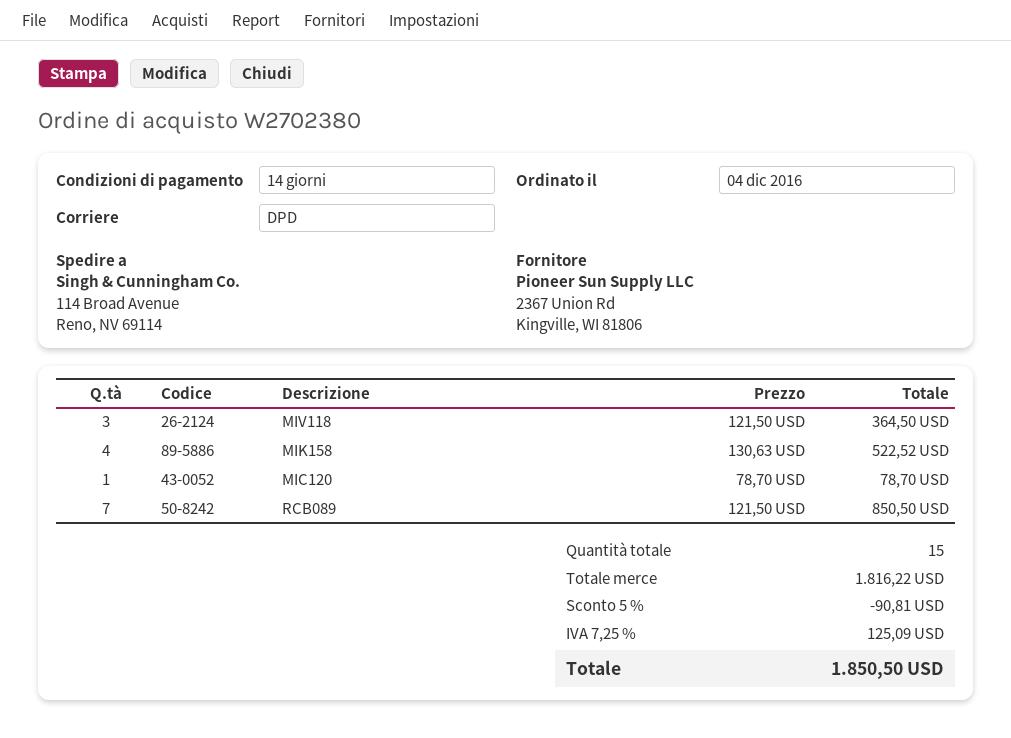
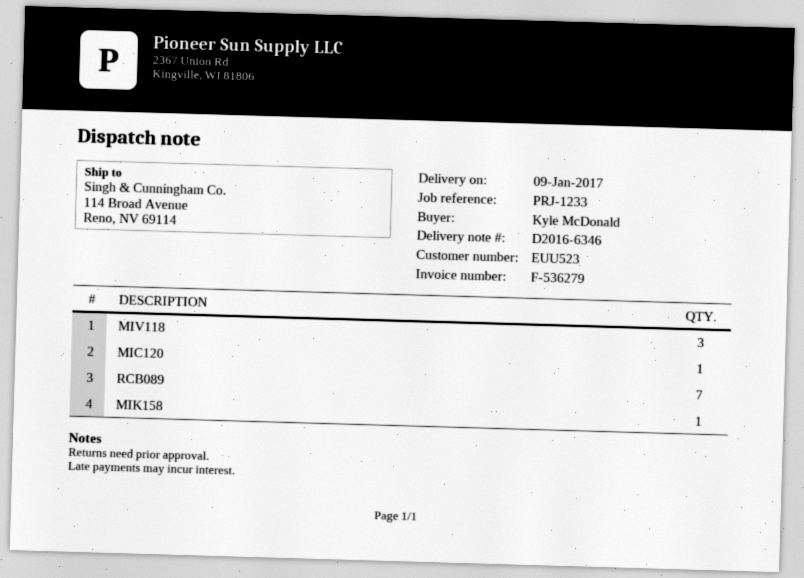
MIK158: 4 -> 1

